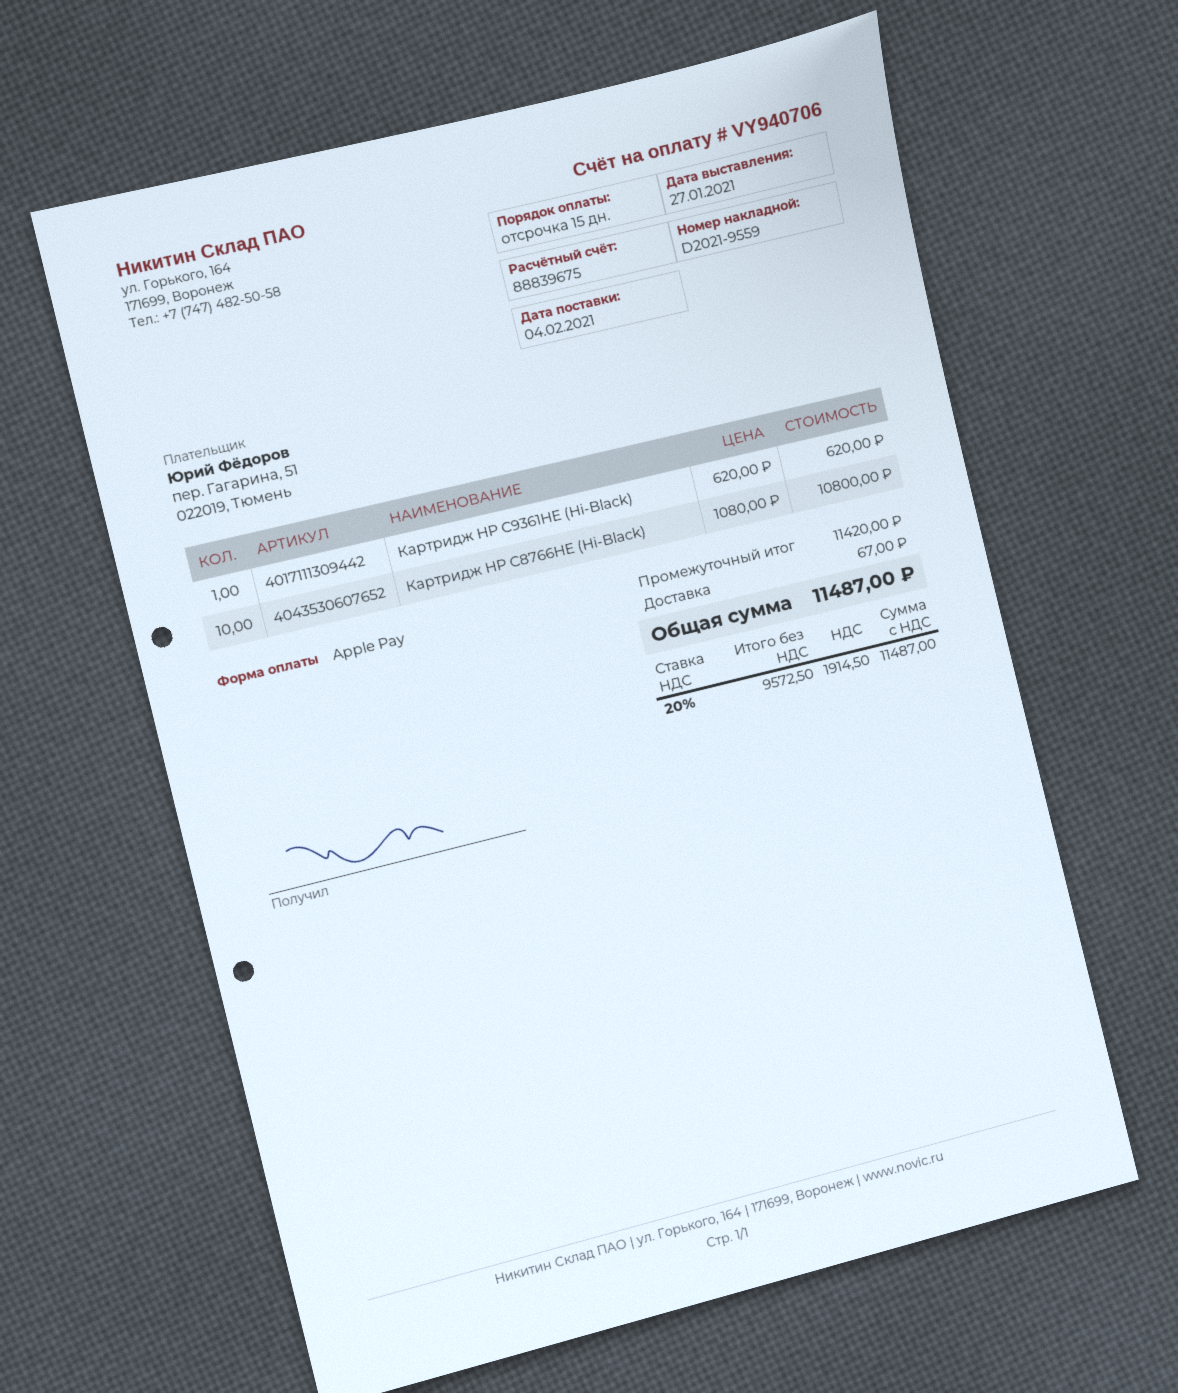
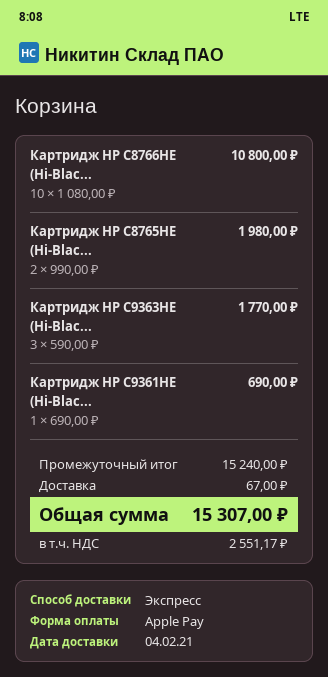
Картридж HP C9361HE (Hi-Black): 1 x 620.00 = 620.00 -> 1 x 690.00 = 690.00
Картридж HP С8765HE (Hi-Blac...: none -> 2 x 990.00 = 1980.00
Картридж HP C9363HE (Hi-Blac...: none -> 3 x 590.00 = 1770.00
subtotal: 11420.00 -> 15240.00
tax: 1914.50 -> 2551.17
total: 11487.00 -> 15307.00

